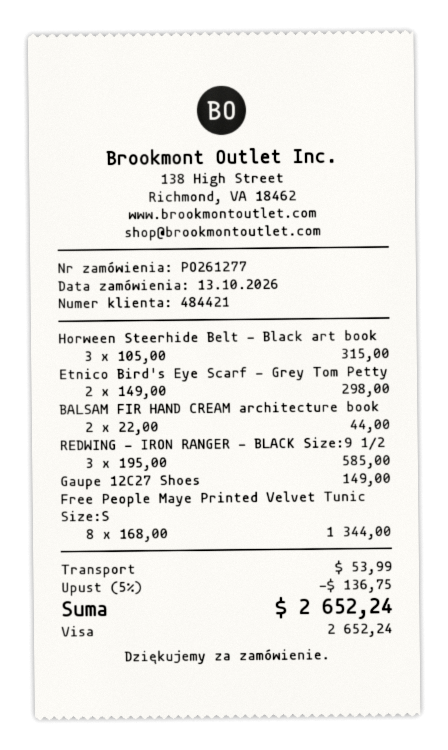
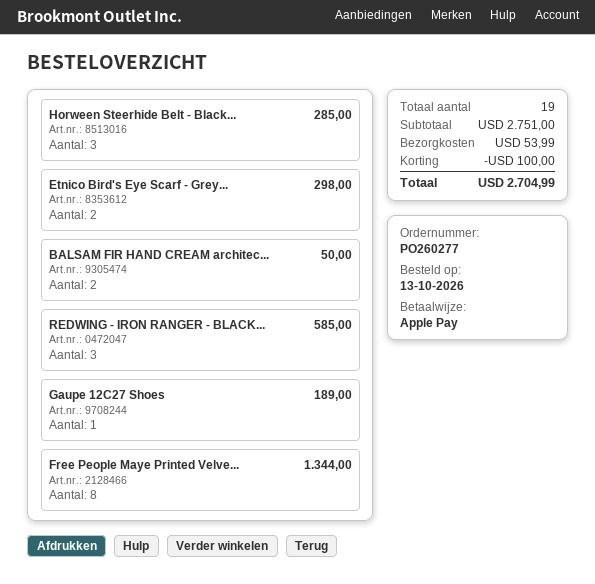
order number: PO261277 -> PO260277
payment method: Visa -> Apple Pay
Horween Steerhide Belt - Black art book: 3 for 315.00 -> 3 for 285.00
BALSAM FIR HAND CREAM architecture book: 2 for 44.00 -> 2 for 50.00
Gaupe 12C27 Shoes: 1 for 149.00 -> 1 for 189.00
discount: 136.75 -> 100.00
total: 2652.24 -> 2704.99

